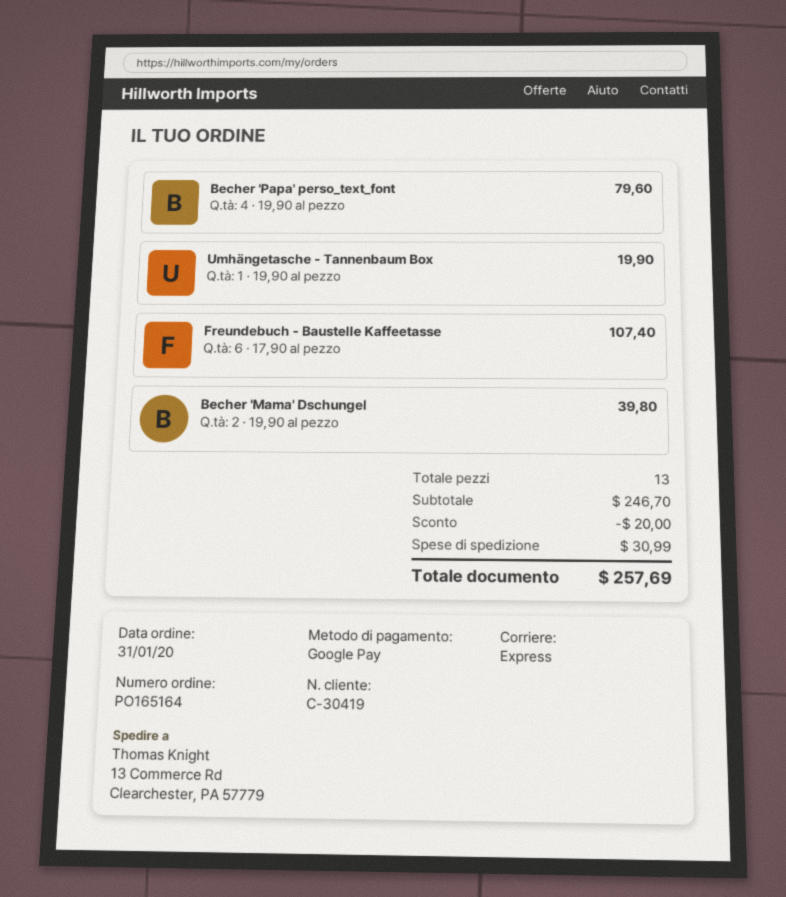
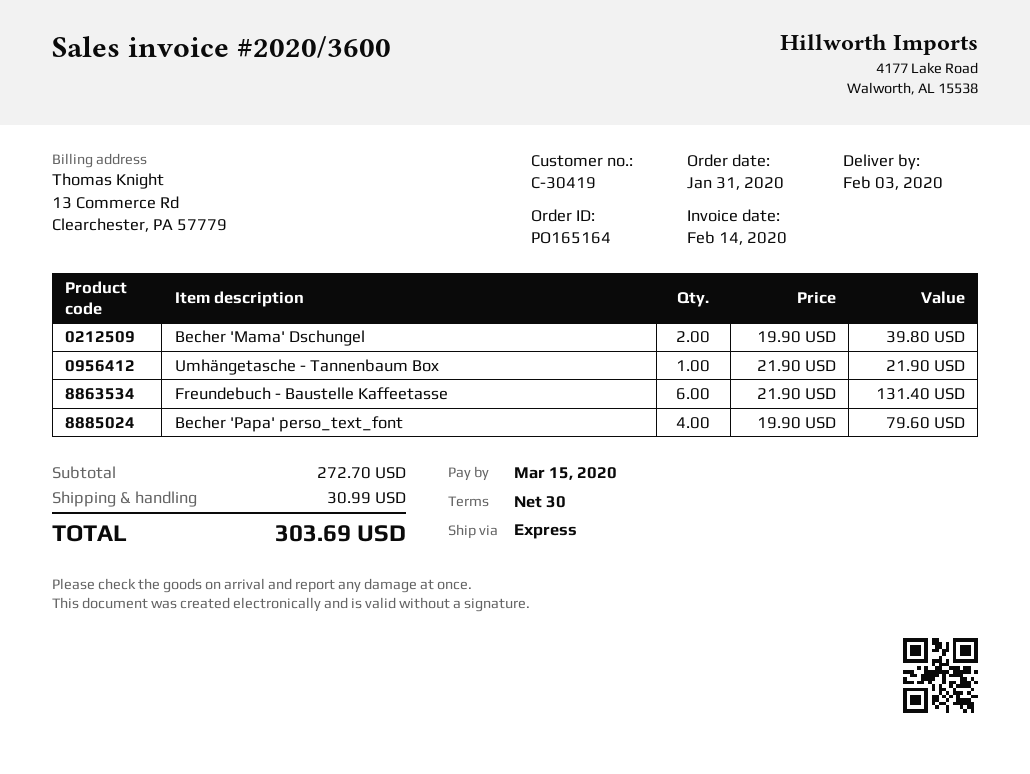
Umhängetasche - Tannenbaum Box: 1 x 19.90 = 19.90 -> 1 x 21.90 = 21.90
Freundebuch - Baustelle Kaffeetasse: 6 x 17.90 = 107.40 -> 6 x 21.90 = 131.40
subtotal: 246.70 -> 272.70
discount: 20.00 -> none
total: 257.69 -> 303.69

